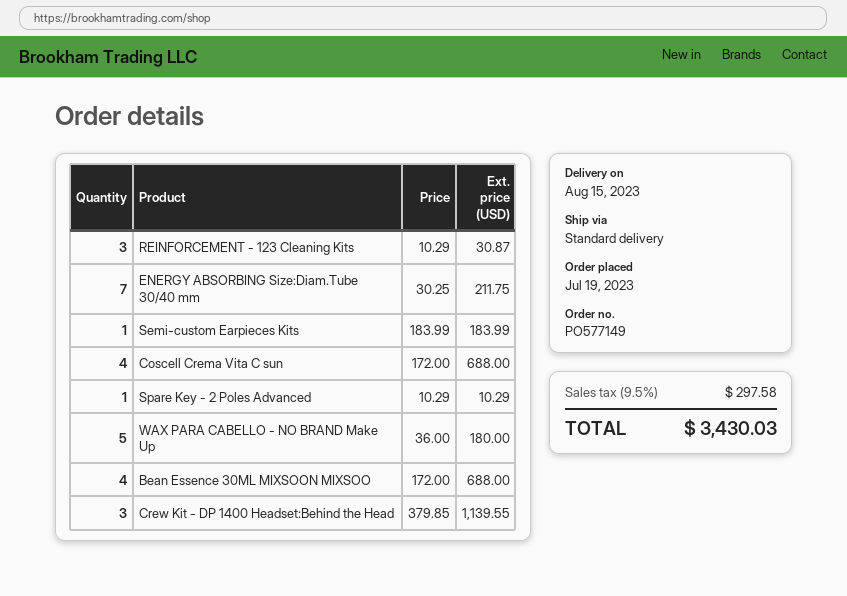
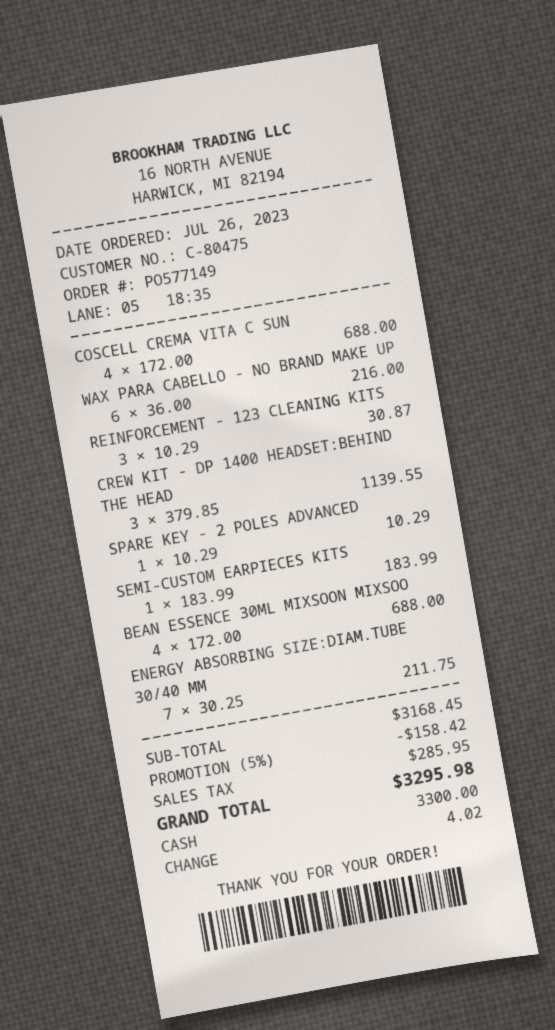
order date: 2023-07-19 -> 2023-07-26
WAX PARA CABELLO - NO BRAND Make Up: 5 x 36.00 = 180.00 -> 6 x 36.00 = 216.00
discount: none -> 5% = 158.42
tax: 297.58 -> 285.95
total: 3430.03 -> 3295.98

